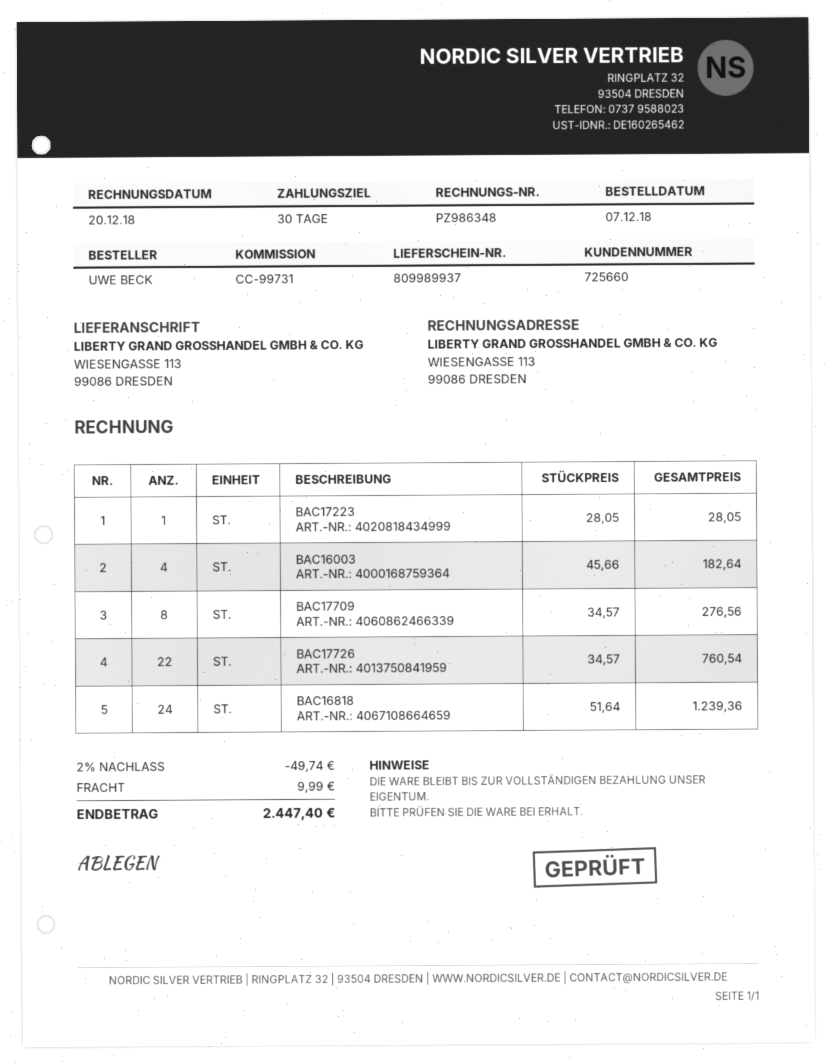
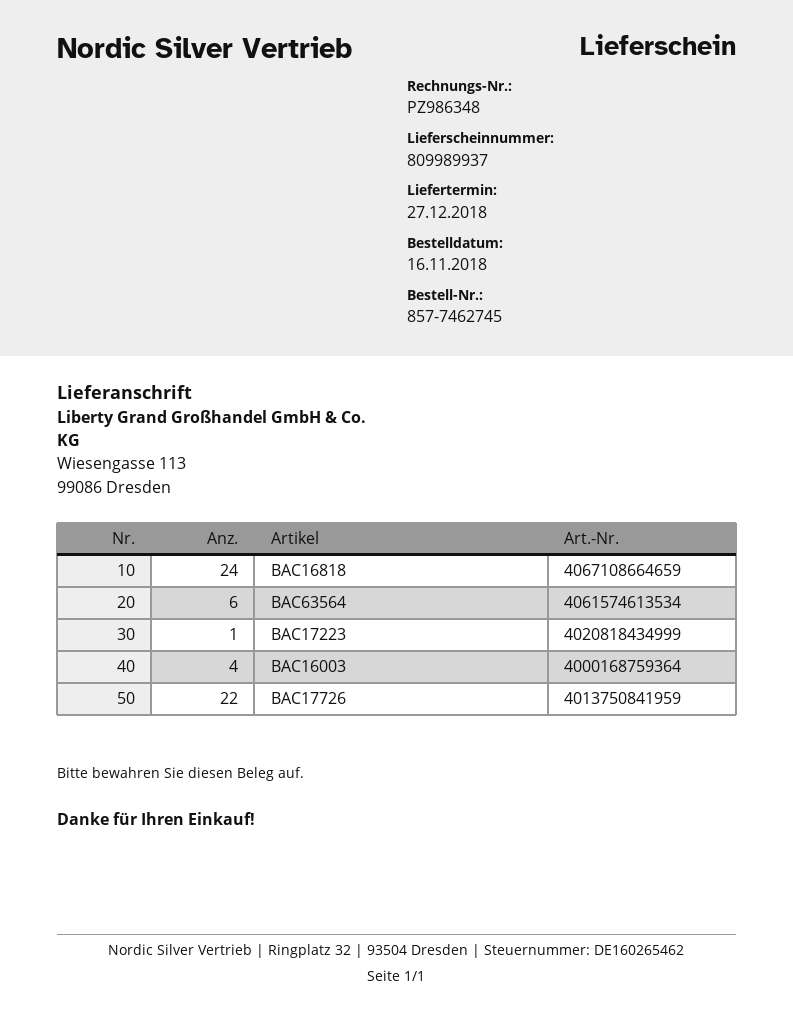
order date: 2018-12-07 -> 2018-11-16
BAC17709: 8 -> none
BAC63564: none -> 6

